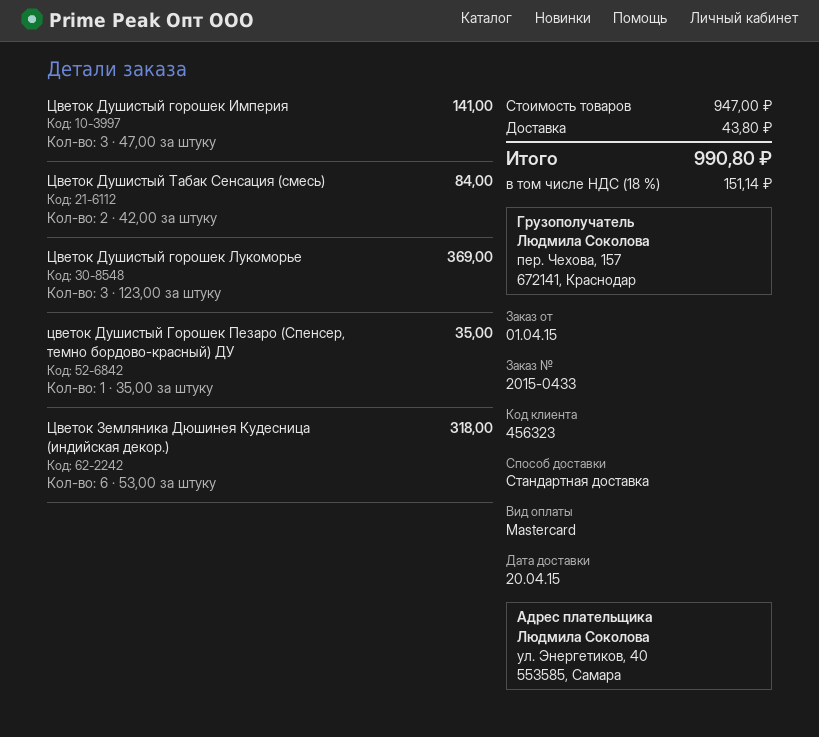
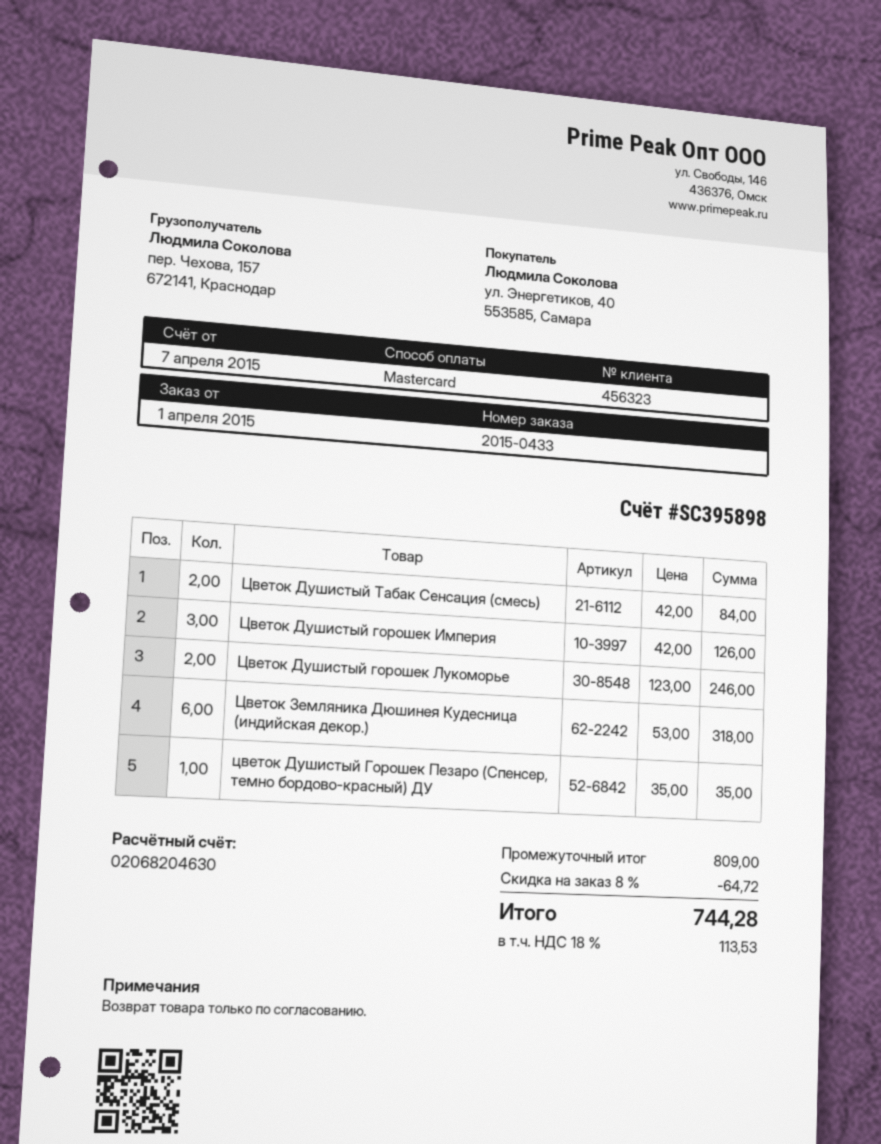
Цветок Душистый горошек Империя: 3 x 47.00 = 141.00 -> 3 x 42.00 = 126.00
Цветок Душистый горошек Лукоморье: 3 x 123.00 = 369.00 -> 2 x 123.00 = 246.00
subtotal: 947.00 -> 809.00
discount: none -> 8% = 64.72
shipping: 43.80 -> none
tax: 18% = 151.14 -> 18% = 113.53
total: 990.80 -> 744.28

